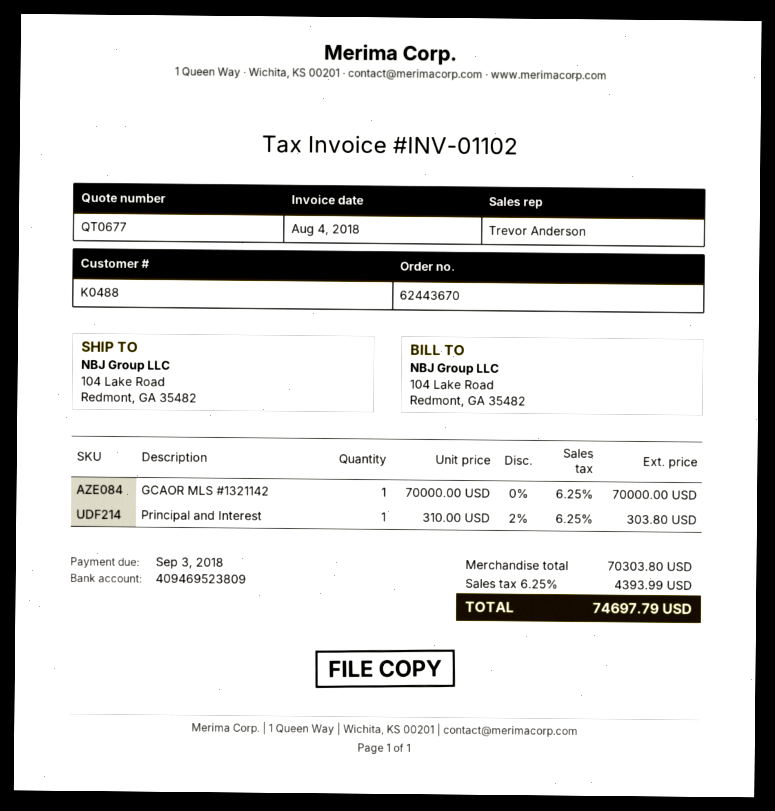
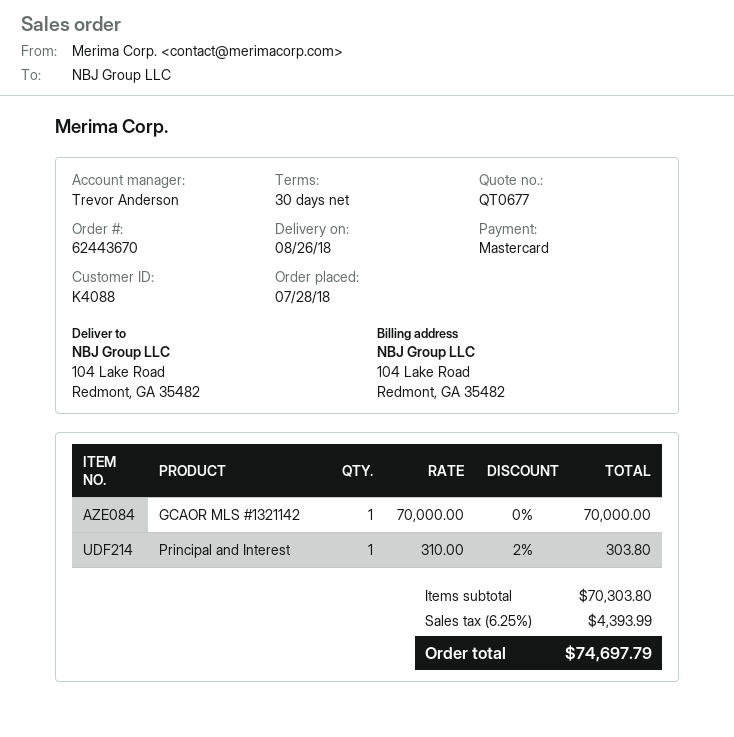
customer number: K0488 -> K4088

